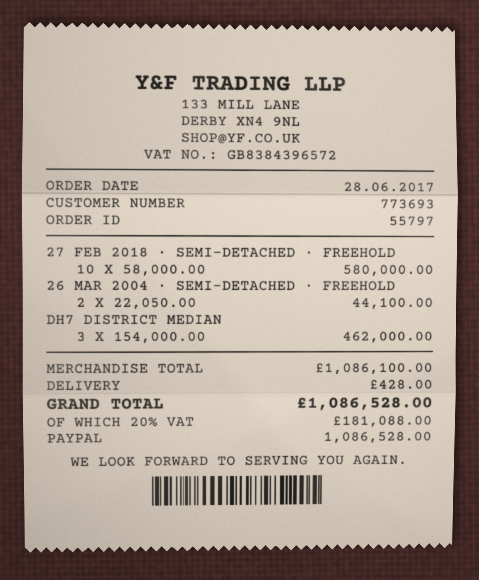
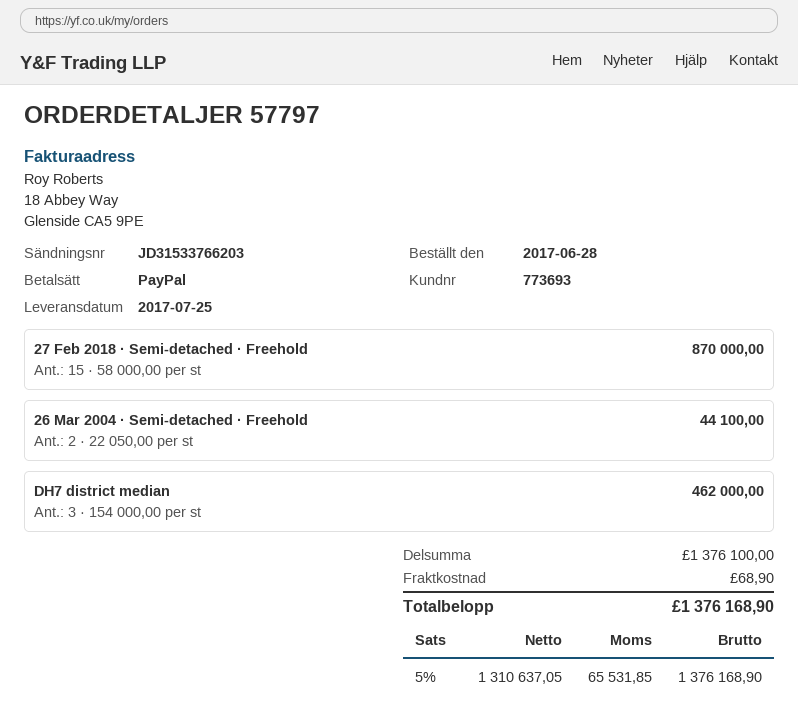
order number: 55797 -> 57797
27 FEB 2018 · SEMI-DETACHED · FREEHOLD: 10 x 58000.00 = 580000.00 -> 15 x 58000.00 = 870000.00
subtotal: 1086100.00 -> 1376100.00
shipping: 428.00 -> 68.90
tax: 20% = 181088.00 -> 5% = 65531.85
total: 1086528.00 -> 1376168.90

